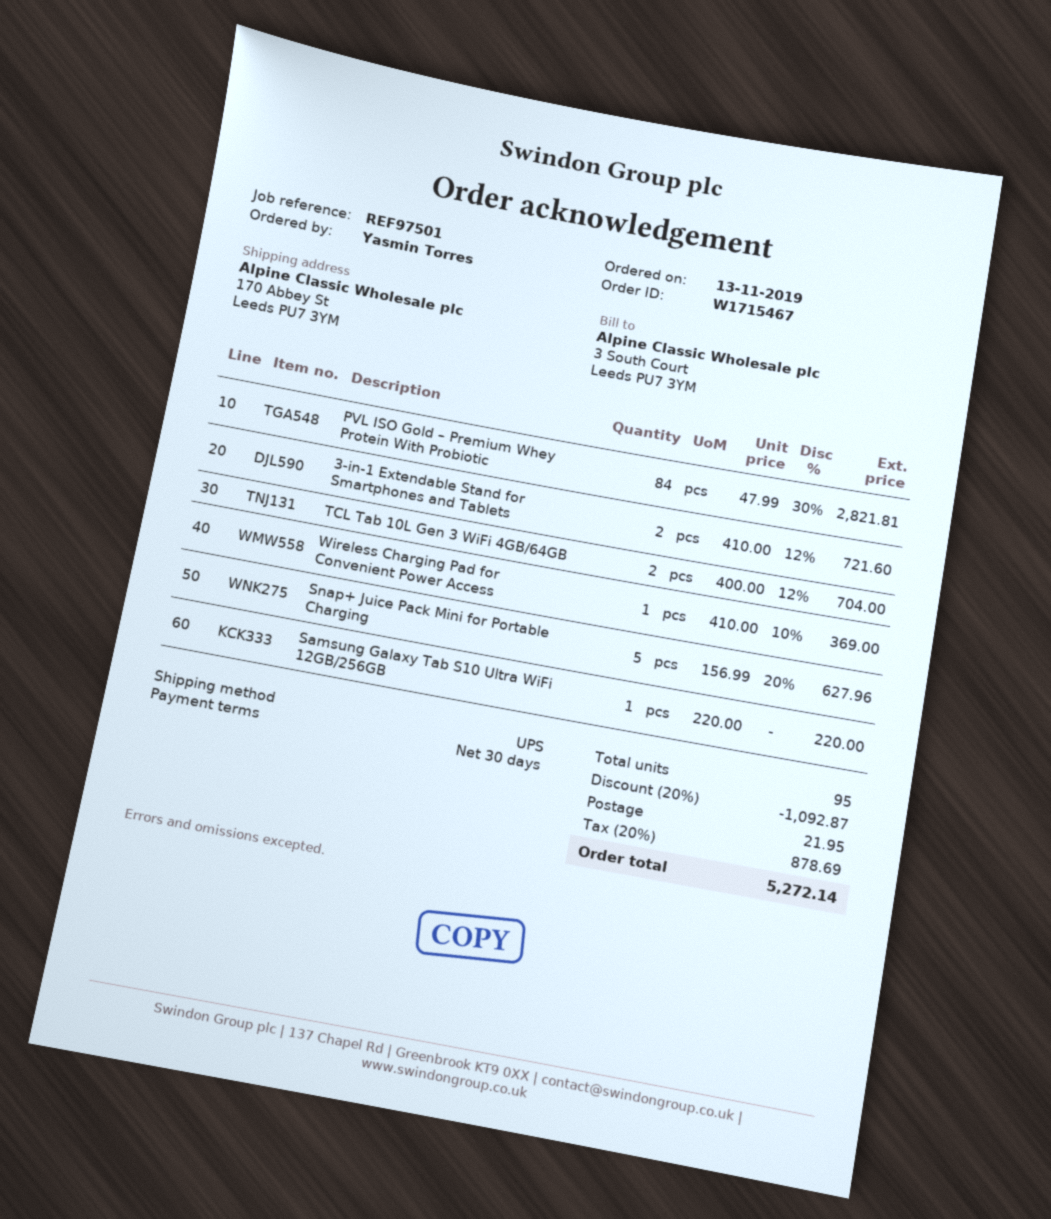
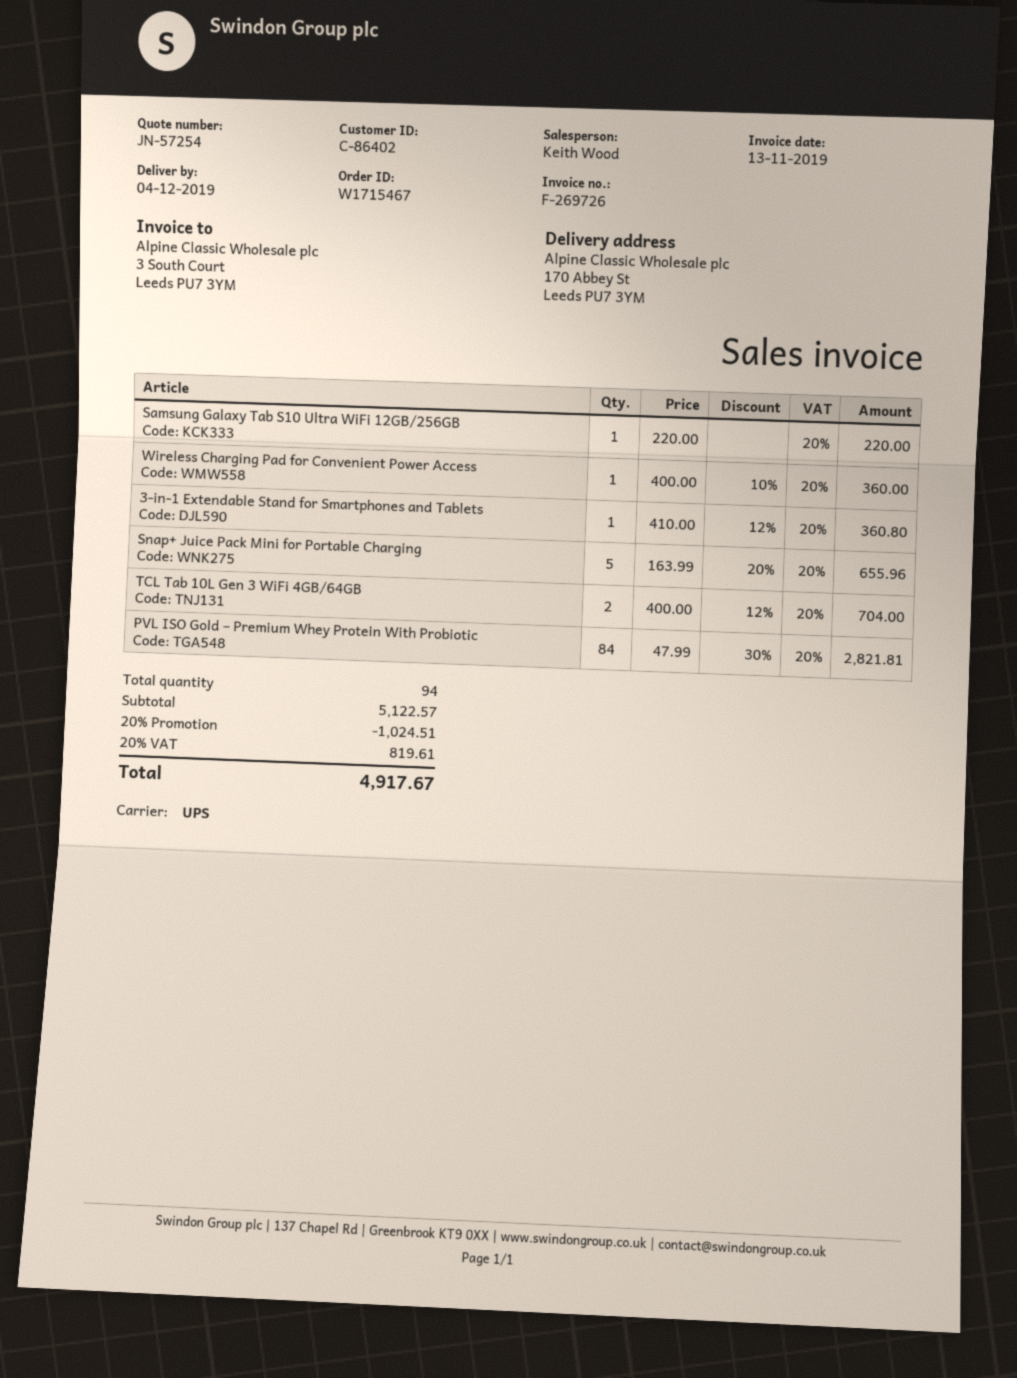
3-in-1 Extendable Stand for Smartphones and Tablets: 2 x 410.00 - 12% = 721.60 -> 1 x 410.00 - 12% = 360.80
Wireless Charging Pad for Convenient Power Access: 1 x 410.00 - 10% = 369.00 -> 1 x 400.00 - 10% = 360.00
Snap+ Juice Pack Mini for Portable Charging: 5 x 156.99 - 20% = 627.96 -> 5 x 163.99 - 20% = 655.96
total quantity: 95 -> 94
discount: 20% = 1092.87 -> 20% = 1024.51
shipping: 21.95 -> none
tax: 20% = 878.69 -> 20% = 819.61
total: 5272.14 -> 4917.67

